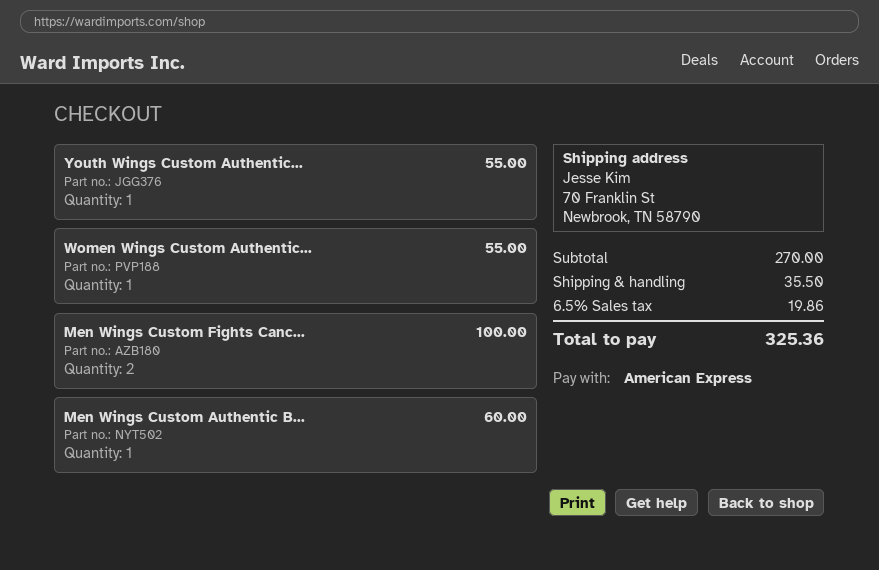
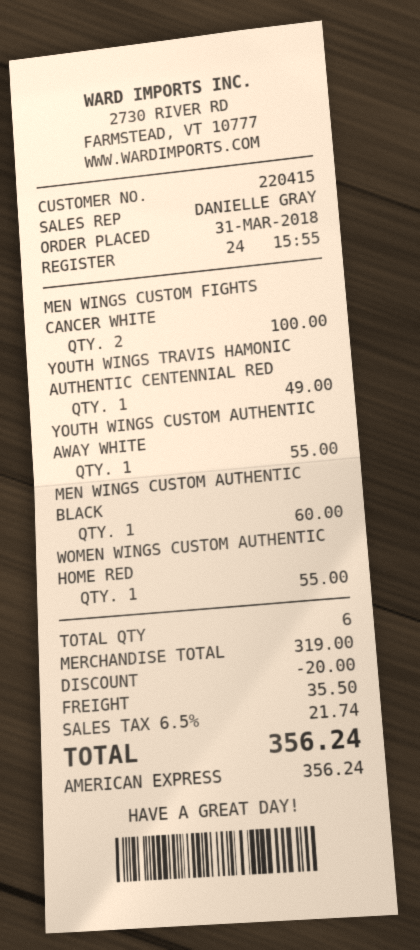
YOUTH WINGS TRAVIS HAMONIC AUTHENTIC CENTENNIAL RED: none -> 1 for 49.00
subtotal: 270.00 -> 319.00
discount: none -> 20.00
tax: 6.5% = 19.86 -> 6.5% = 21.74
total: 325.36 -> 356.24

